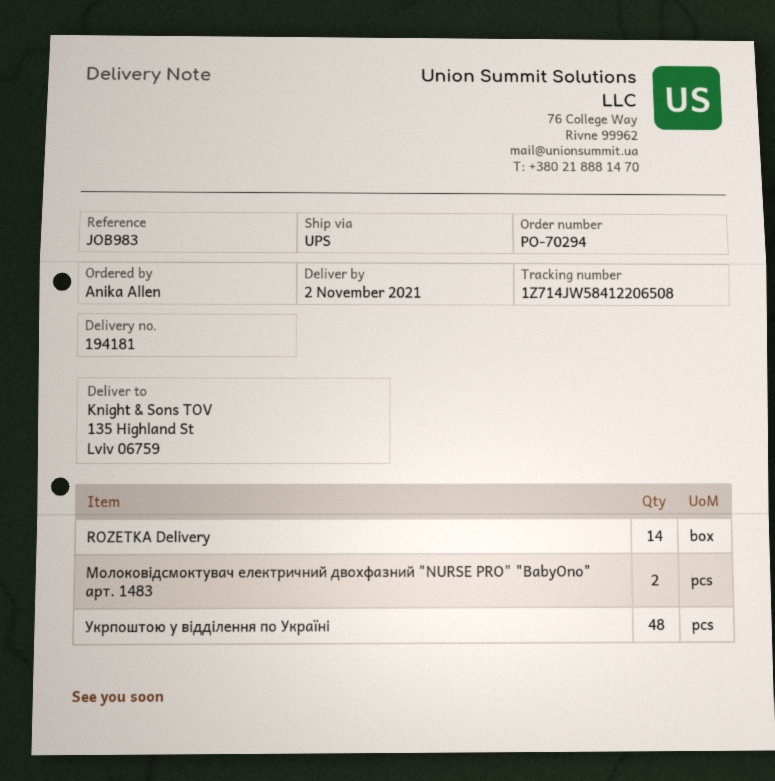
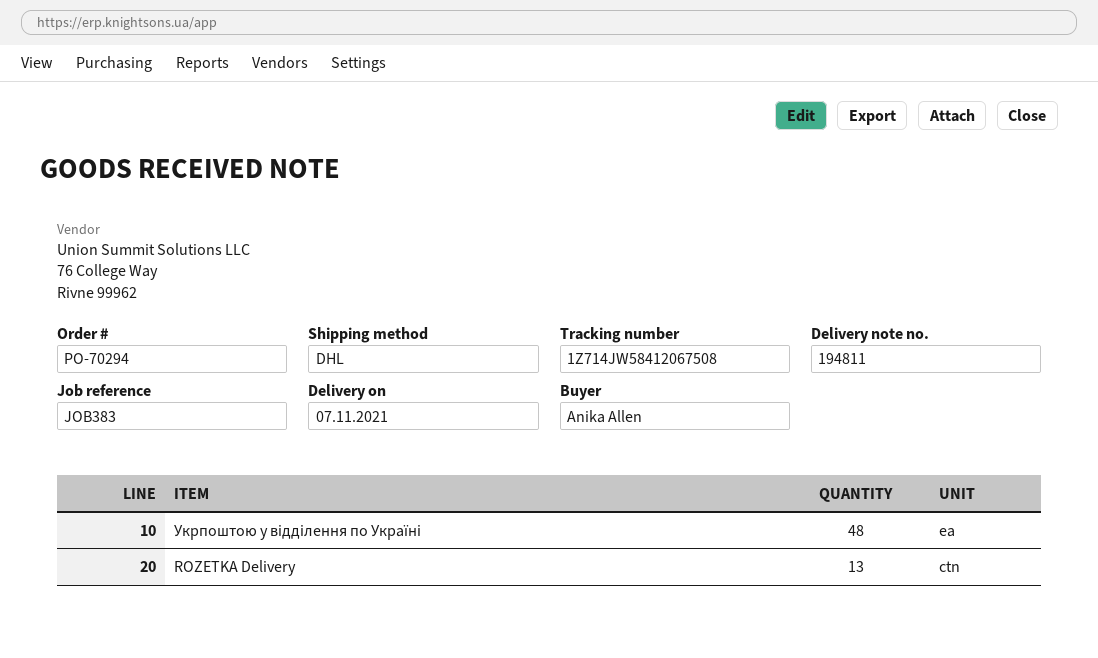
delivery note number: 194181 -> 194811
delivery date: 2021-11-02 -> 2021-11-07
reference: JOB983 -> JOB383
shipping method: UPS -> DHL
tracking number: 1Z714JW58412206508 -> 1Z714JW58412067508
ROZETKA Delivery: 14 -> 13
Молоковідсмоктувач електричний двохфазний "NURSE PRO" "BabyOno" арт. 1483: 2 -> none

